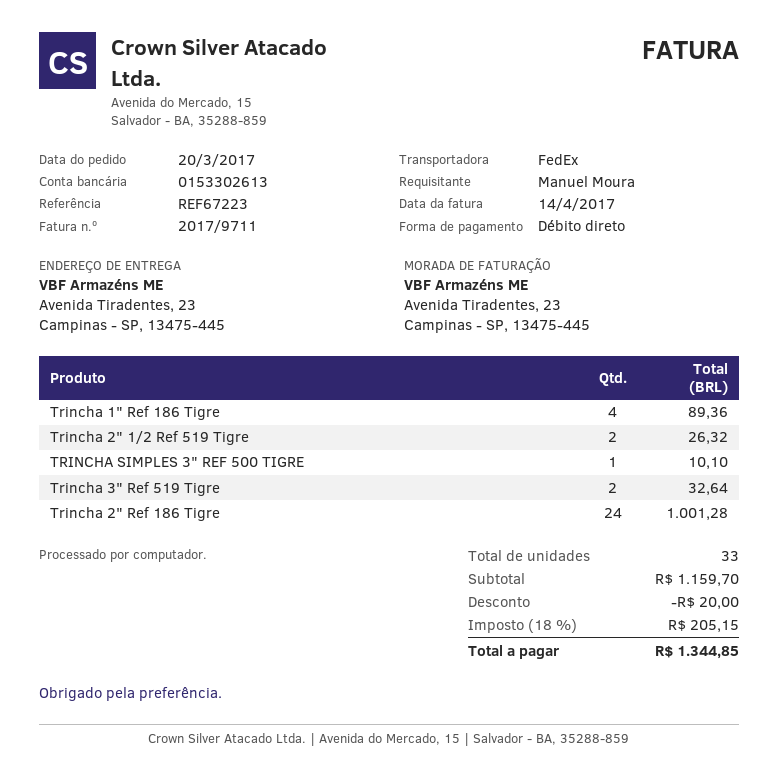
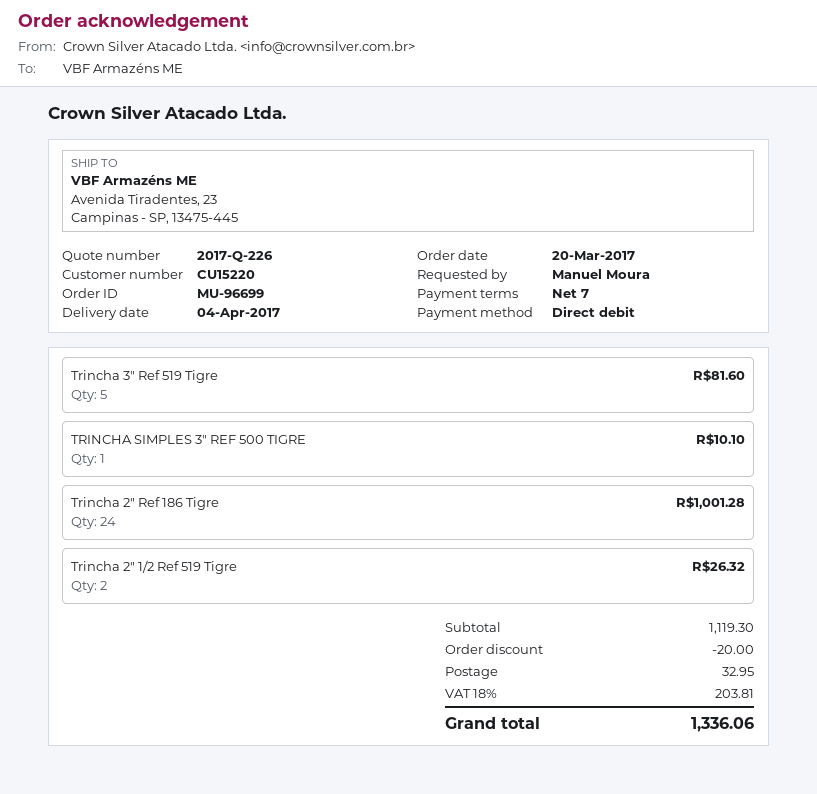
Trincha 1" Ref 186 Tigre: 4 for 89.36 -> none
Trincha 3" Ref 519 Tigre: 2 for 32.64 -> 5 for 81.60
subtotal: 1159.70 -> 1119.30
shipping: none -> 32.95
tax: 18% = 205.15 -> 18% = 203.81
total: 1344.85 -> 1336.06

